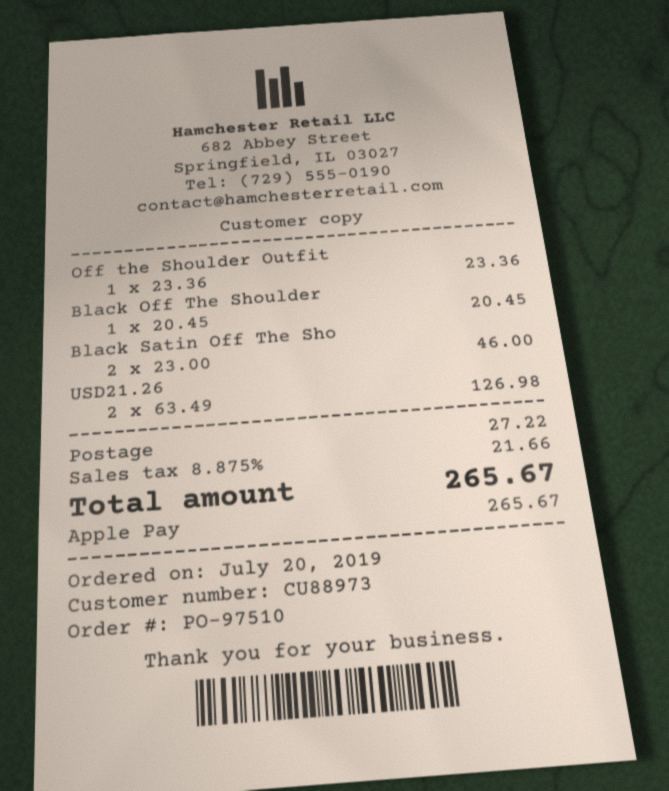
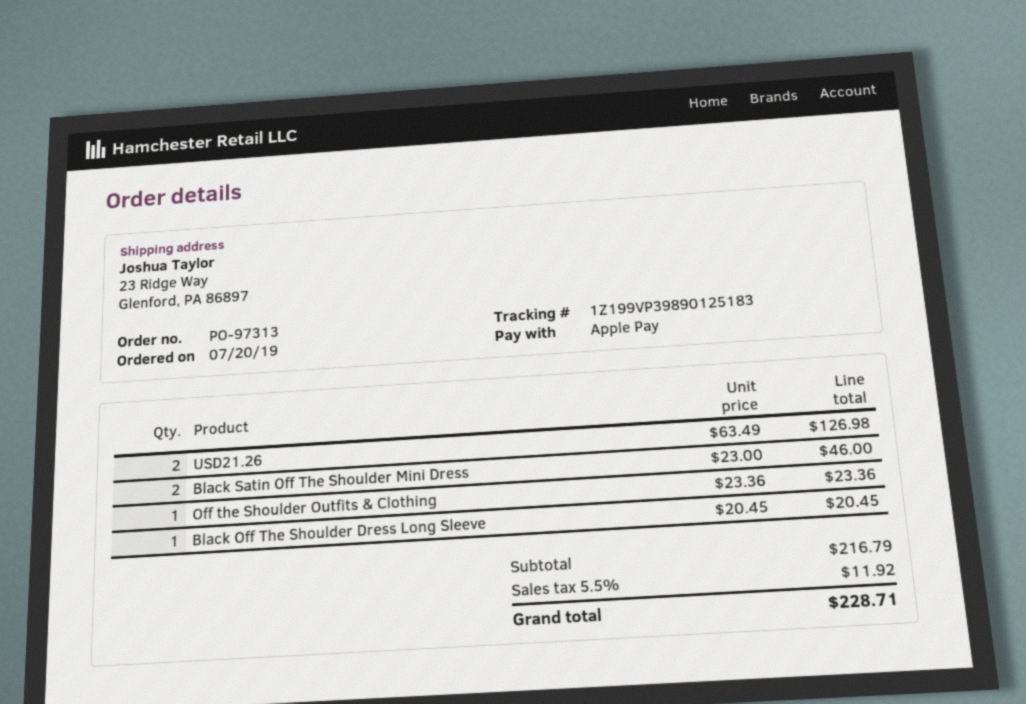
order number: PO-97510 -> PO-97313
shipping: 27.22 -> none
tax: 8.875% = 21.66 -> 5.5% = 11.92
total: 265.67 -> 228.71

